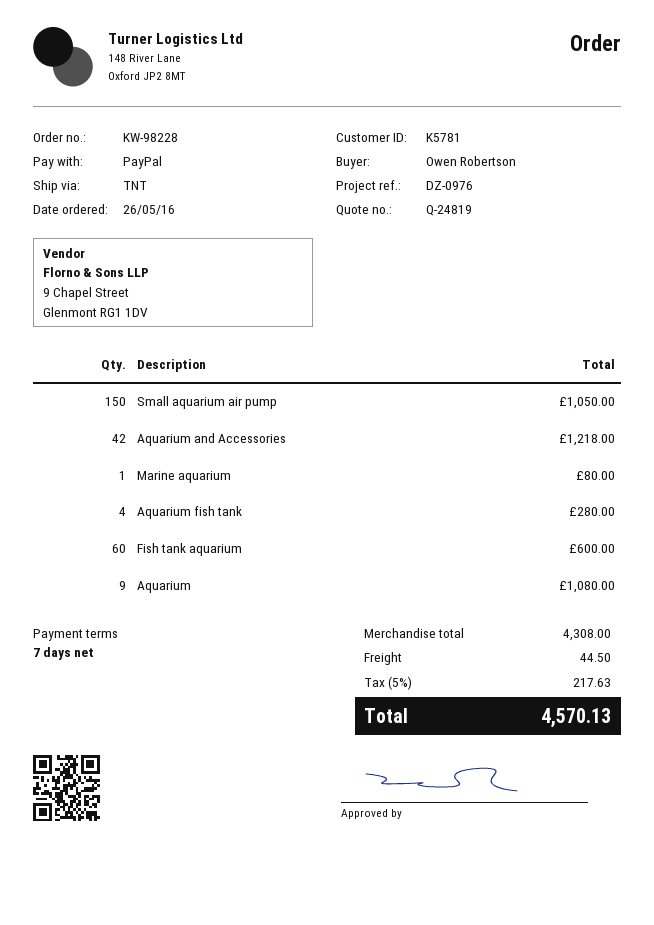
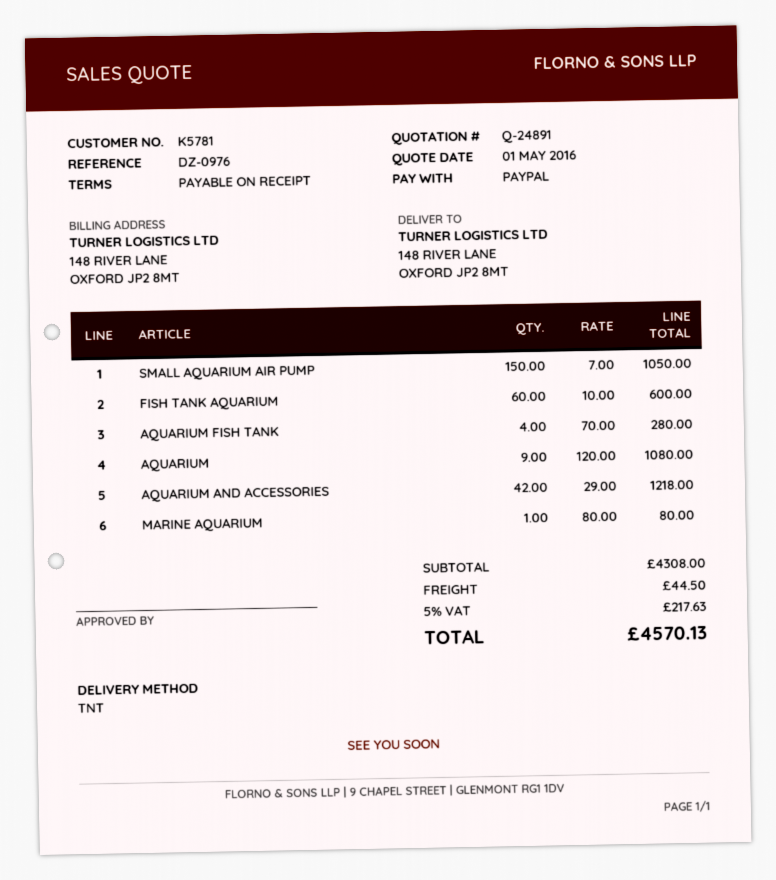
quote number: Q-24819 -> Q-24891
payment terms: 7 days -> on receipt

